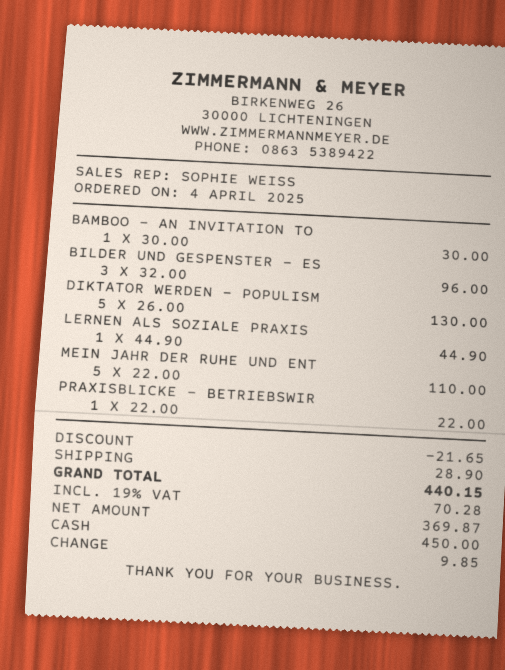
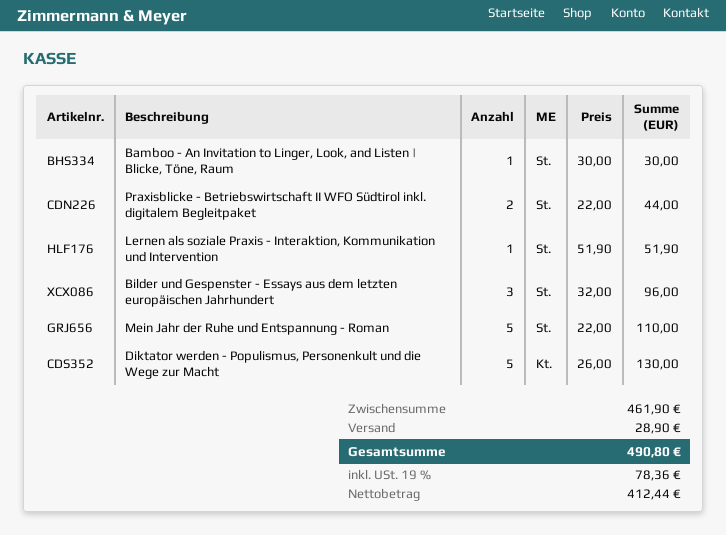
LERNEN ALS SOZIALE PRAXIS: 1 x 44.90 = 44.90 -> 1 x 51.90 = 51.90
PRAXISBLICKE - BETRIEBSWIR: 1 x 22.00 = 22.00 -> 2 x 22.00 = 44.00
discount: 21.65 -> none
net: 369.87 -> 412.44
tax: 19% = 70.28 -> 19% = 78.36
total: 440.15 -> 490.80

